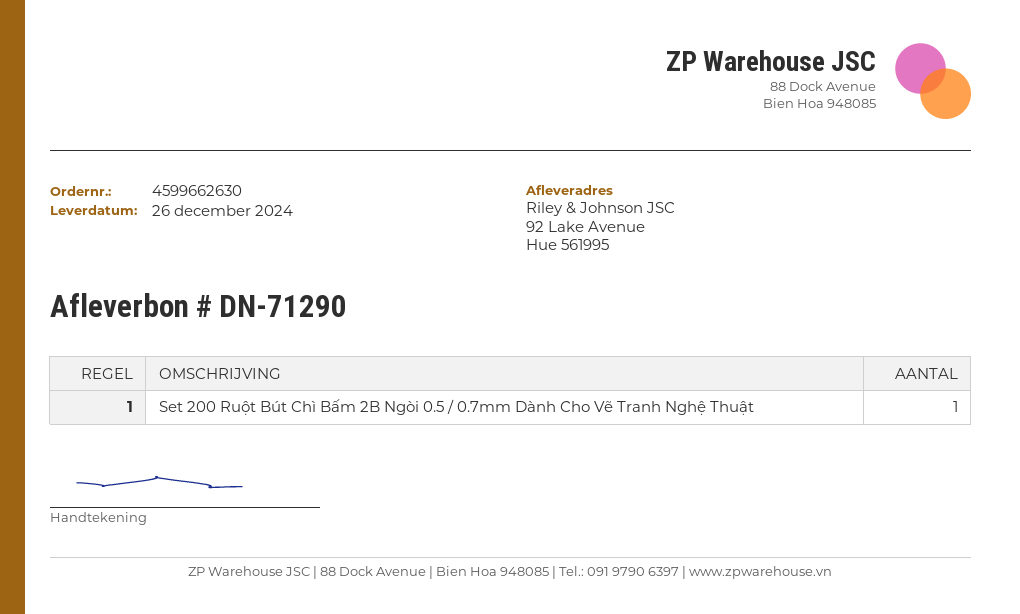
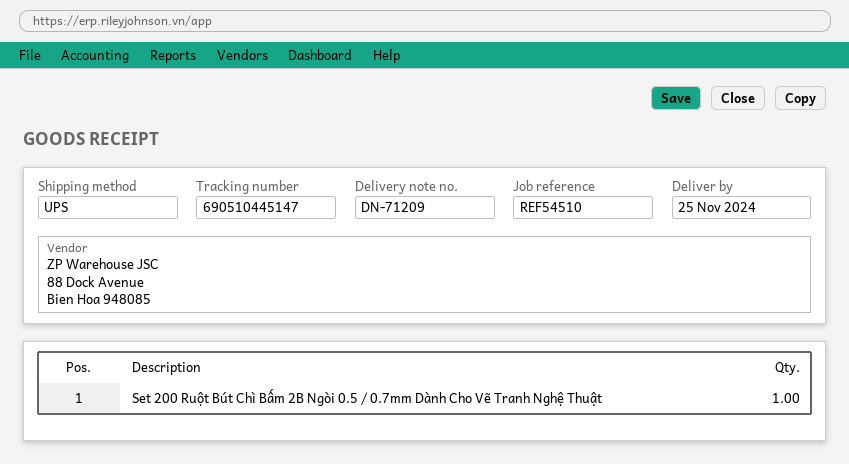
delivery note number: DN-71290 -> DN-71209
delivery date: 2024-12-26 -> 2024-11-25

